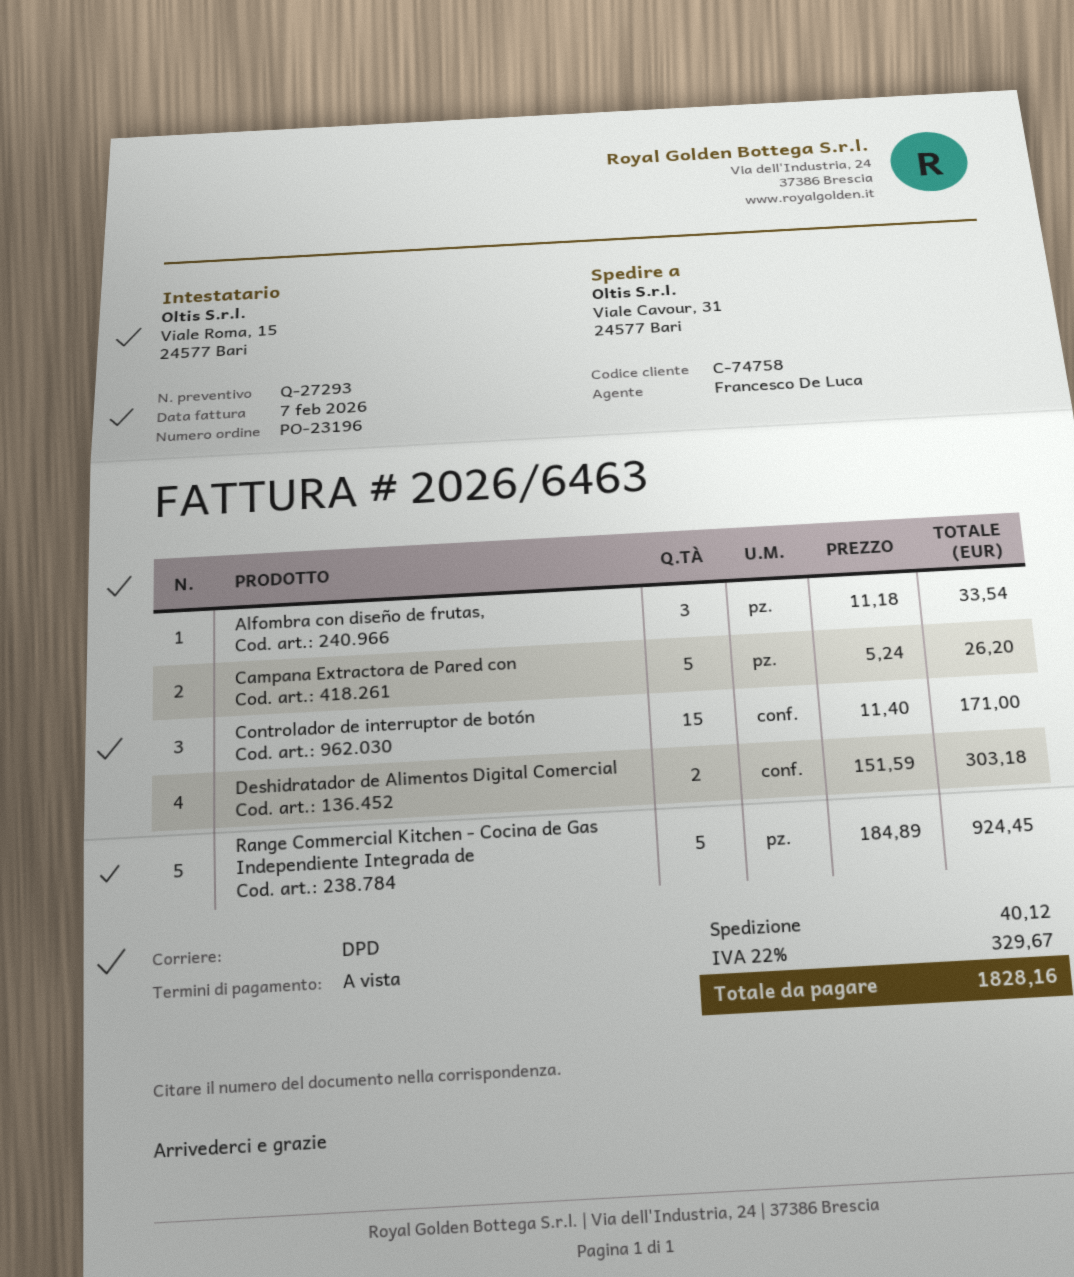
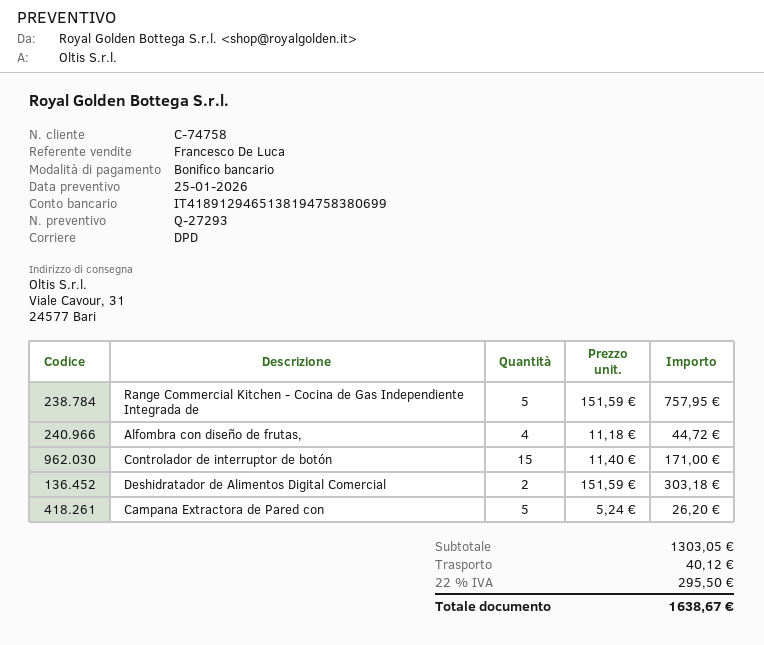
Alfombra con diseño de frutas,: 3 x 11.18 = 33.54 -> 4 x 11.18 = 44.72
Range Commercial Kitchen - Cocina de Gas Independiente Integrada de: 5 x 184.89 = 924.45 -> 5 x 151.59 = 757.95
tax: 22% = 329.67 -> 22% = 295.50
total: 1828.16 -> 1638.67

